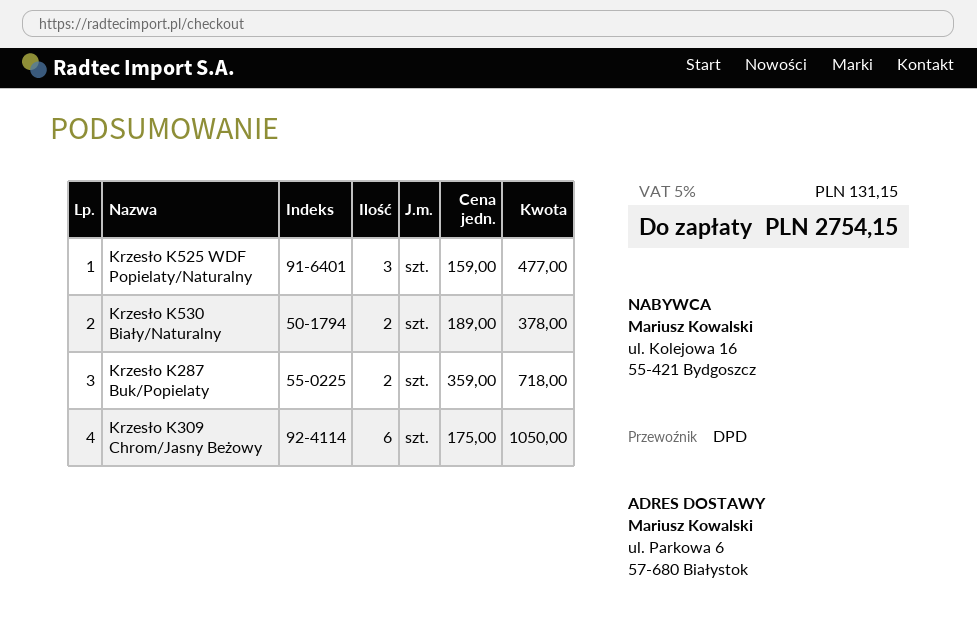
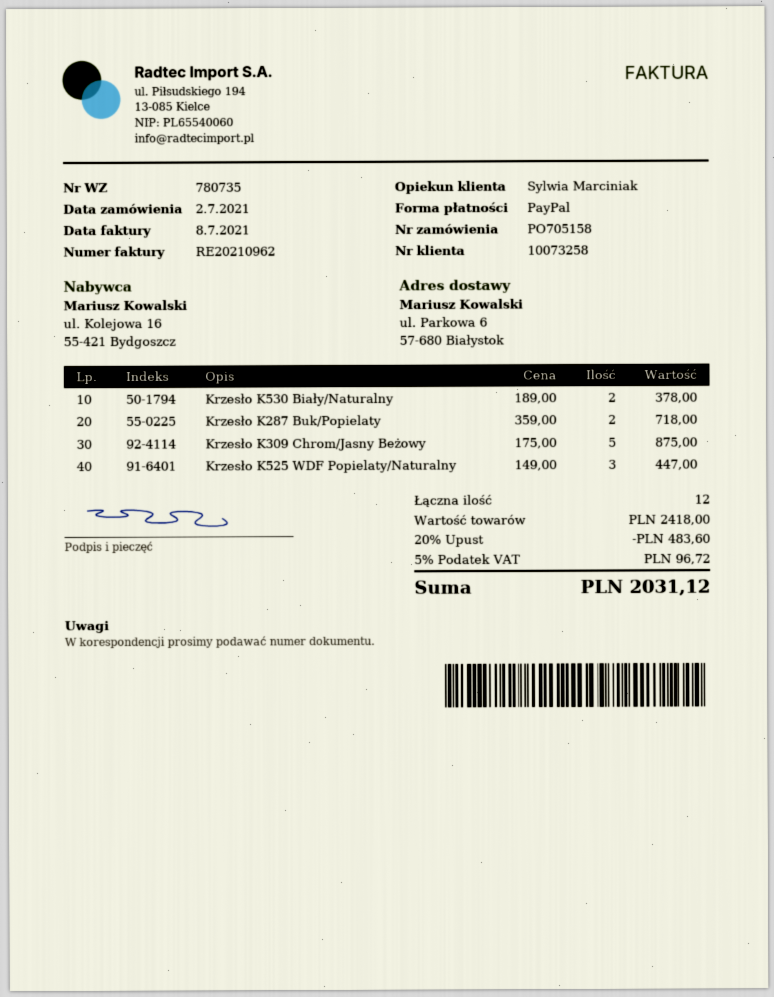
Krzesło K525 WDF Popielaty/Naturalny: 3 x 159.00 = 477.00 -> 3 x 149.00 = 447.00
Krzesło K309 Chrom/Jasny Beżowy: 6 x 175.00 = 1050.00 -> 5 x 175.00 = 875.00
discount: none -> 20% = 483.60
tax: 5% = 131.15 -> 5% = 96.72
total: 2754.15 -> 2031.12

